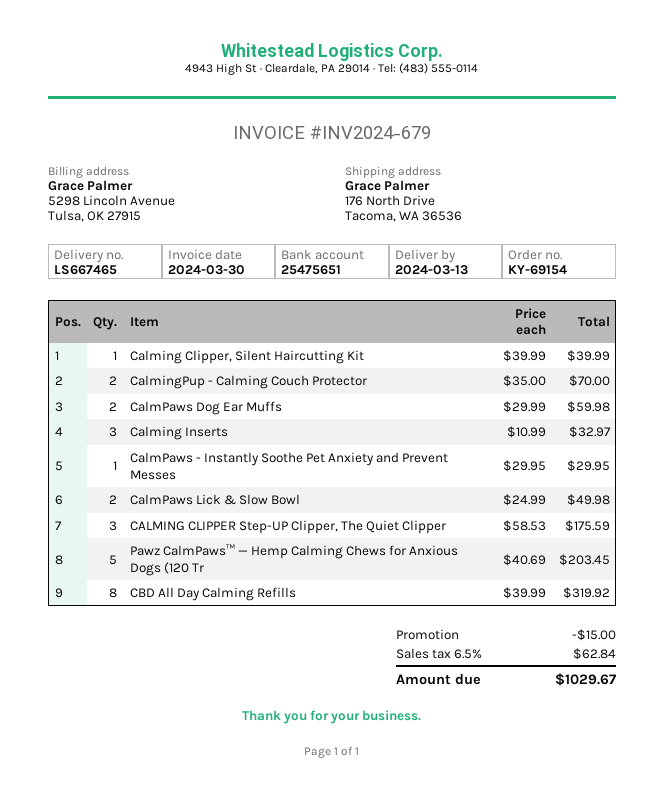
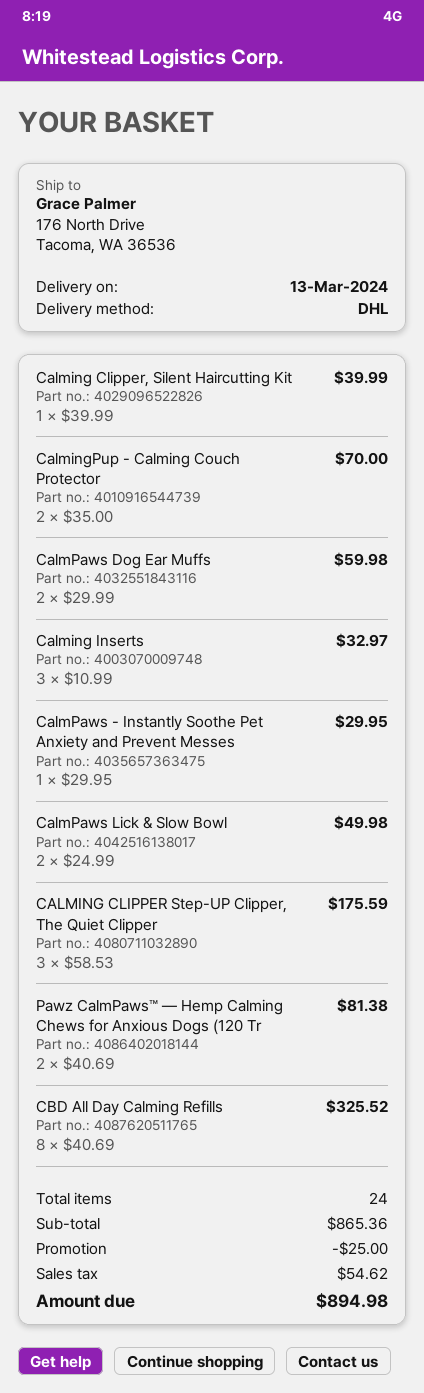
Pawz CalmPaws™ — Hemp Calming Chews for Anxious Dogs (120 Tr: 5 x 40.69 = 203.45 -> 2 x 40.69 = 81.38
CBD All Day Calming Refills: 8 x 39.99 = 319.92 -> 8 x 40.69 = 325.52
discount: 15.00 -> 25.00
tax: 62.84 -> 54.62
total: 1029.67 -> 894.98

